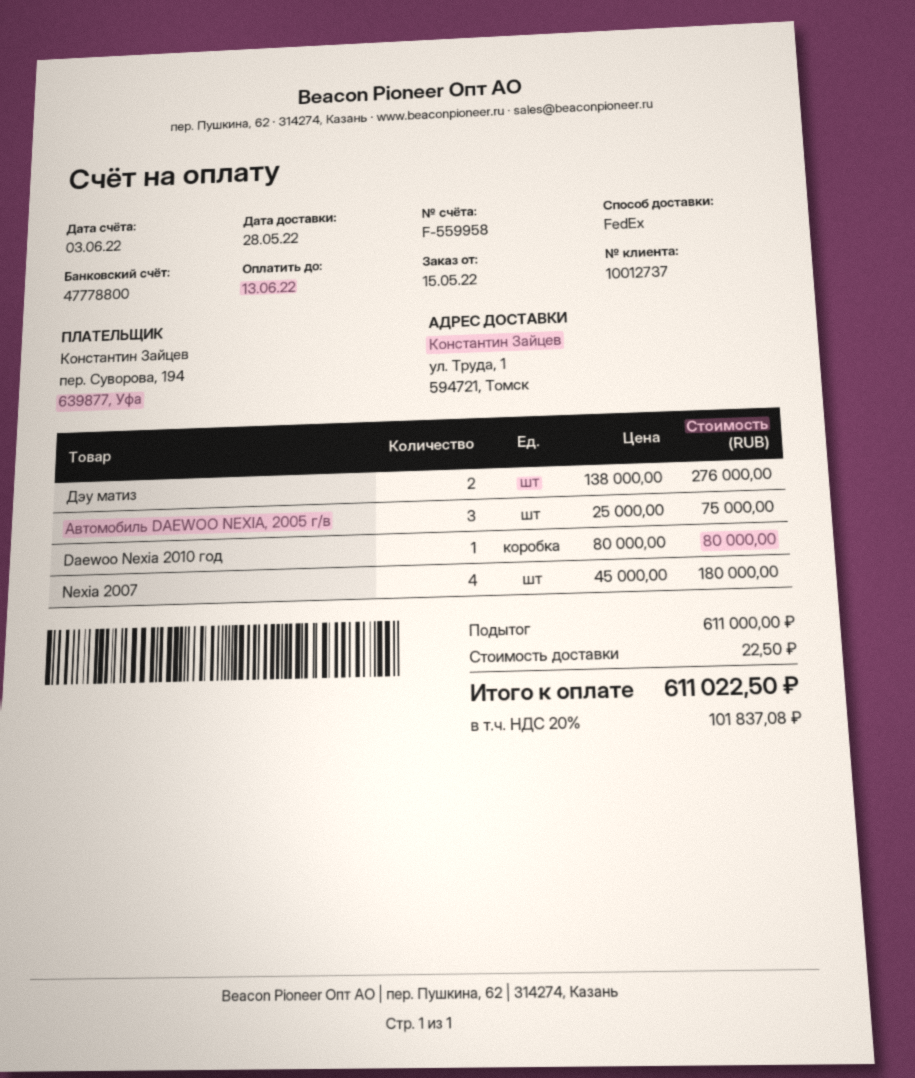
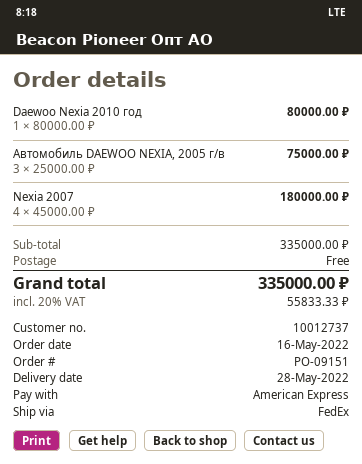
order date: 2022-05-15 -> 2022-05-16
Дэу матиз: 2 x 138000.00 = 276000.00 -> none
subtotal: 611000.00 -> 335000.00
shipping: 22.50 -> 0.00
tax: 20% = 101837.08 -> 20% = 55833.33
total: 611022.50 -> 335000.00

